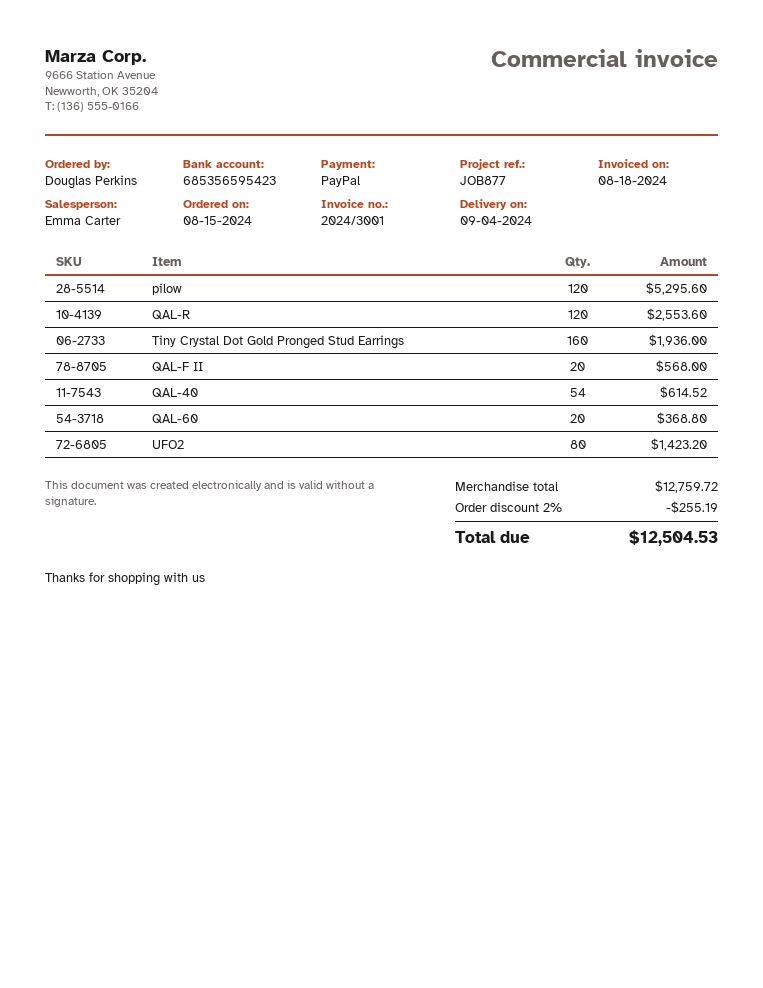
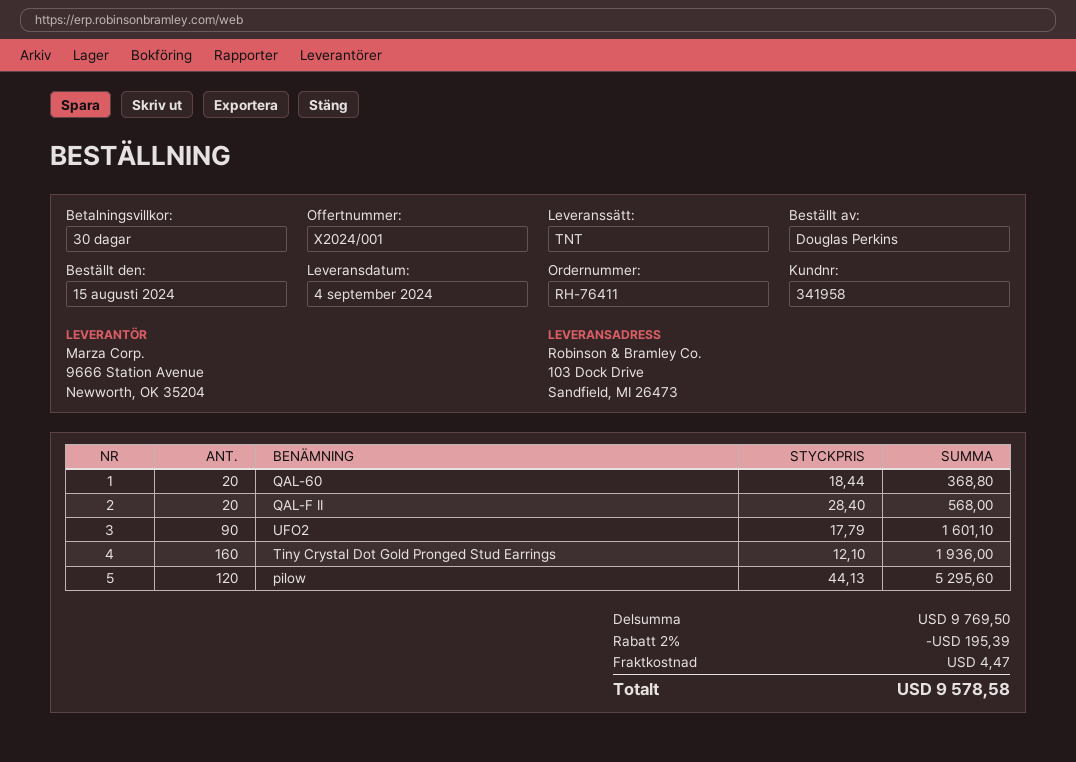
QAL-R: 120 for 2553.60 -> none
QAL-40: 54 for 614.52 -> none
UFO2: 80 for 1423.20 -> 90 for 1601.10
subtotal: 12759.72 -> 9769.50
discount: 2% = 255.19 -> 2% = 195.39
shipping: none -> 4.47
total: 12504.53 -> 9578.58

